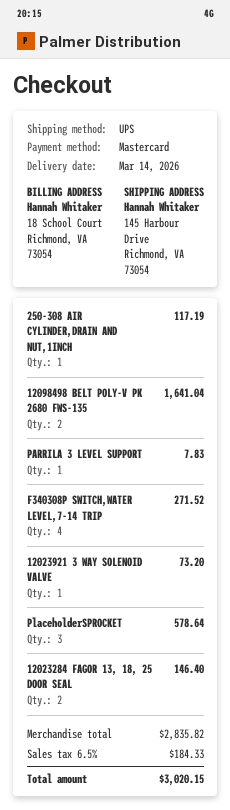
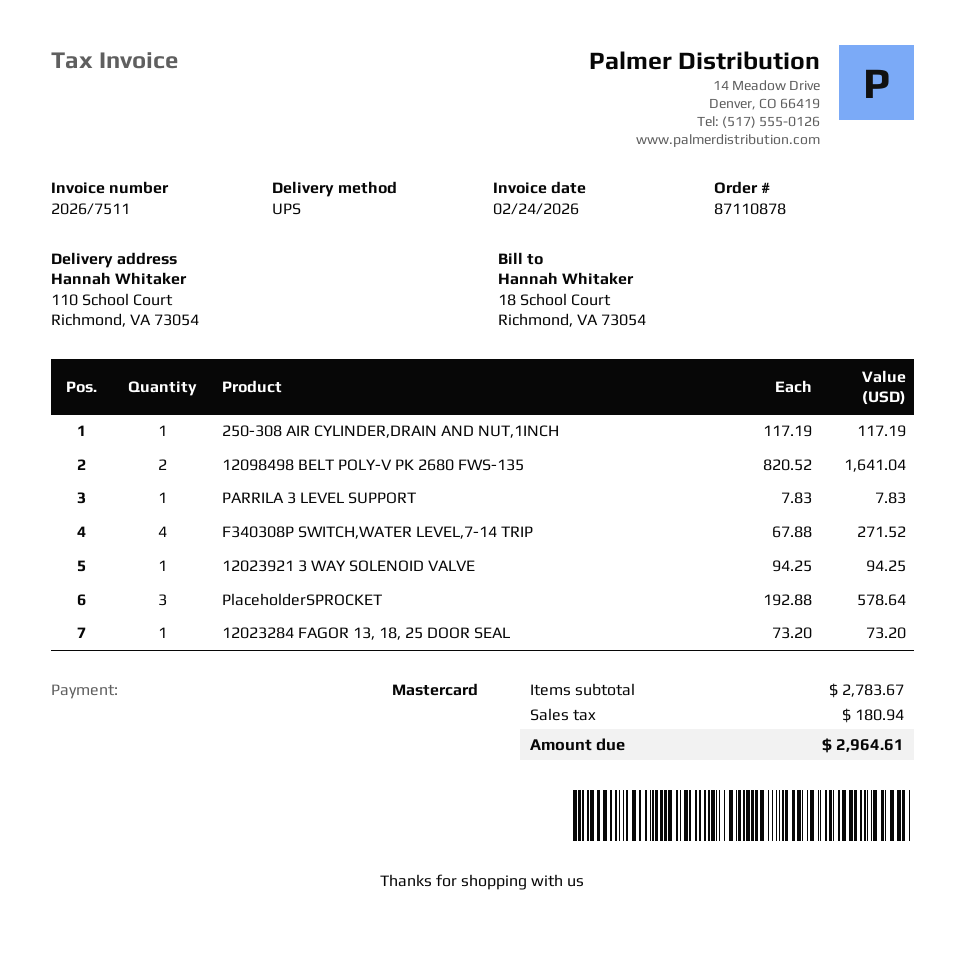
ship to: 145 Harbour Drive, Richmond, VA 73054 -> 110 School Court, Richmond, VA 73054
12023921 3 WAY SOLENOID VALVE: 1 for 73.20 -> 1 for 94.25
12023284 FAGOR 13, 18, 25 DOOR SEAL: 2 for 146.40 -> 1 for 73.20
subtotal: 2835.82 -> 2783.67
tax: 184.33 -> 180.94
total: 3020.15 -> 2964.61

